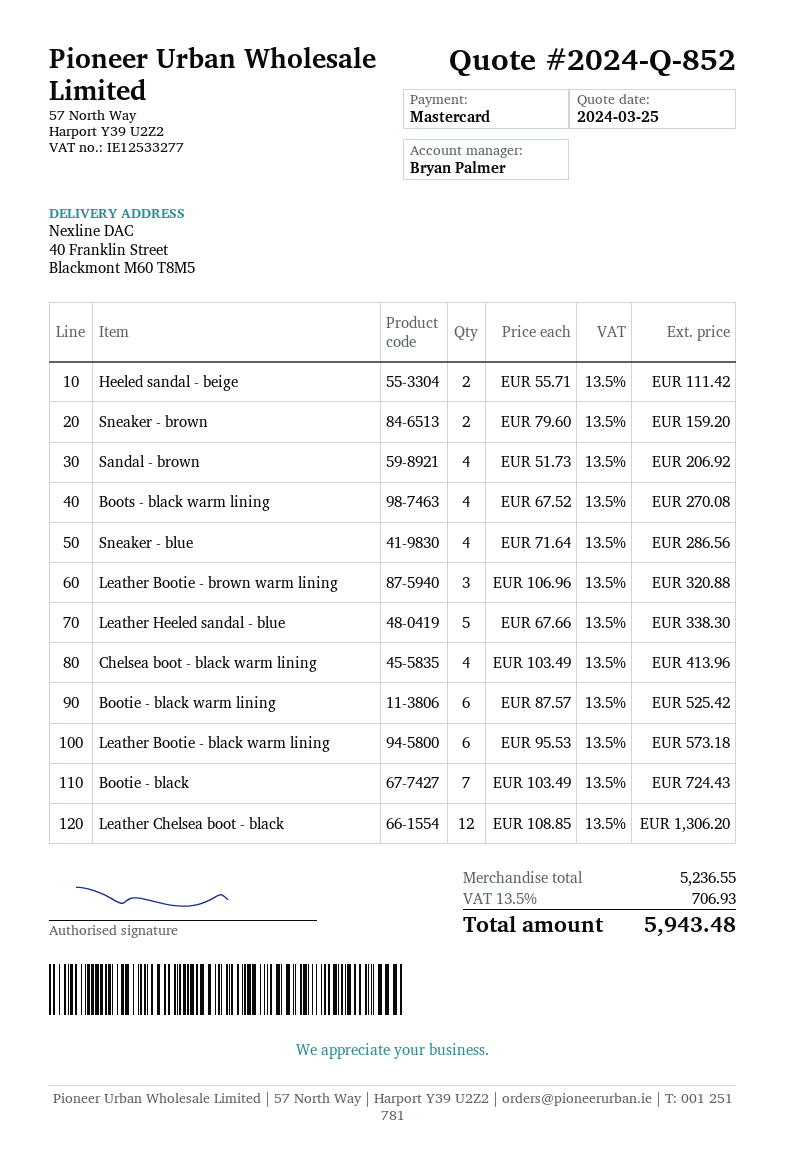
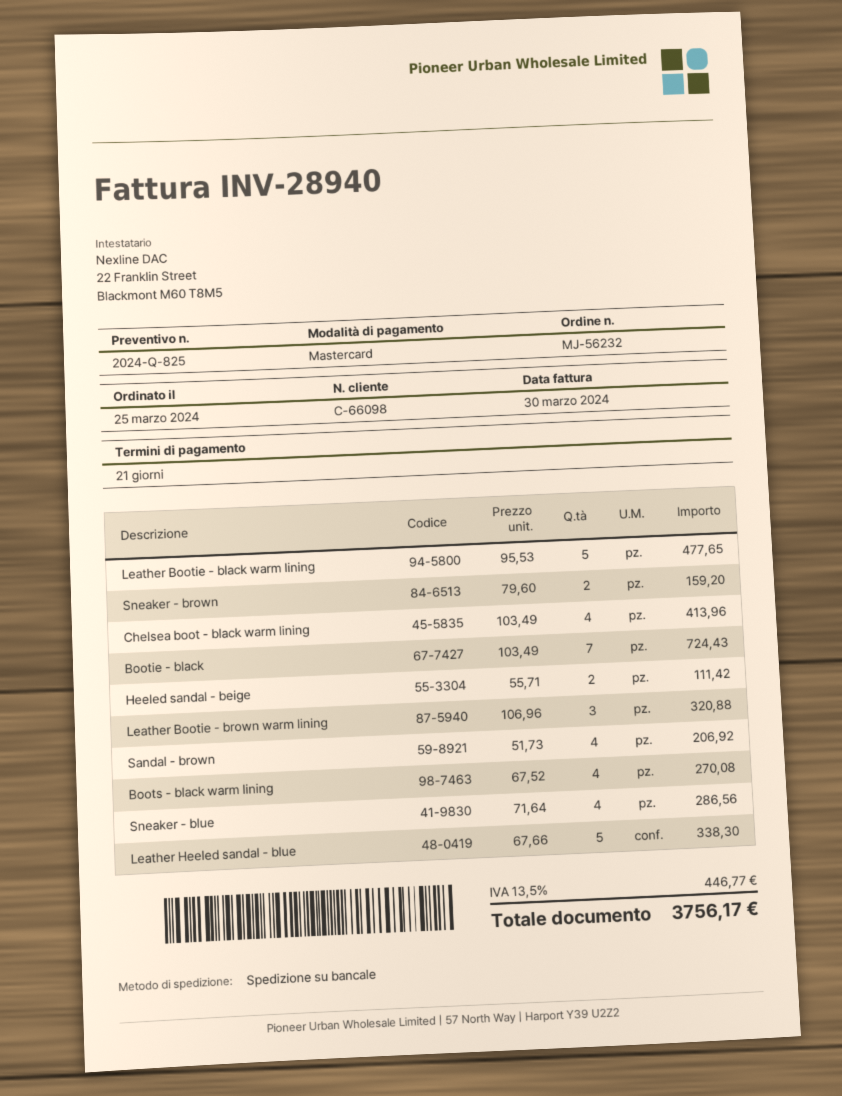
quote number: 2024-Q-852 -> 2024-Q-825
Bootie - black warm lining: 6 x 87.57 = 525.42 -> none
Leather Bootie - black warm lining: 6 x 95.53 = 573.18 -> 5 x 95.53 = 477.65
Leather Chelsea boot - black: 12 x 108.85 = 1306.20 -> none
tax: 13.5% = 706.93 -> 13.5% = 446.77
total: 5943.48 -> 3756.17

